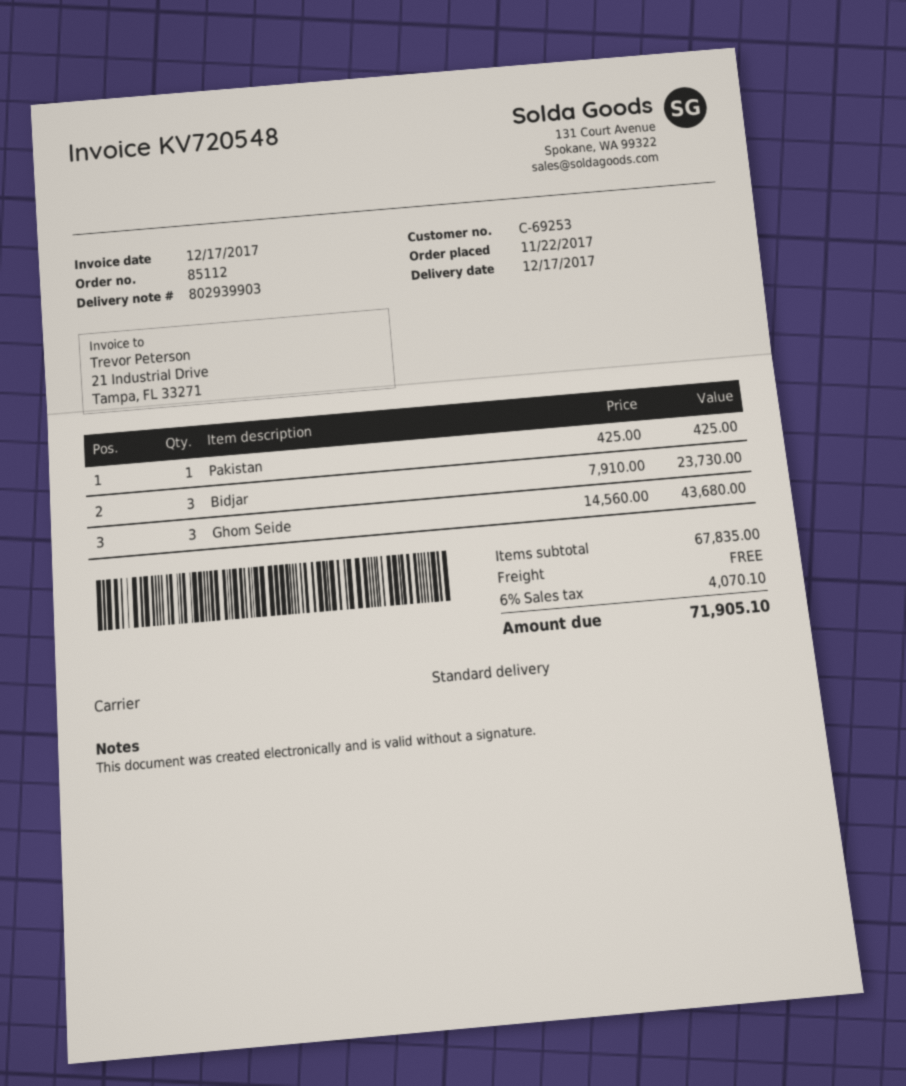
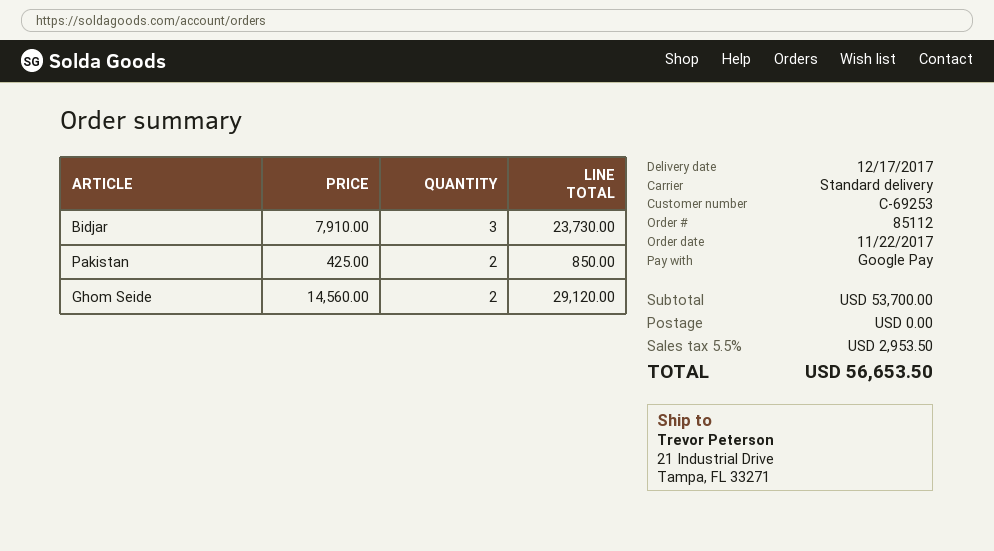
Pakistan: 1 x 425.00 = 425.00 -> 2 x 425.00 = 850.00
Ghom Seide: 3 x 14560.00 = 43680.00 -> 2 x 14560.00 = 29120.00
subtotal: 67835.00 -> 53700.00
tax: 6% = 4070.10 -> 5.5% = 2953.50
total: 71905.10 -> 56653.50

